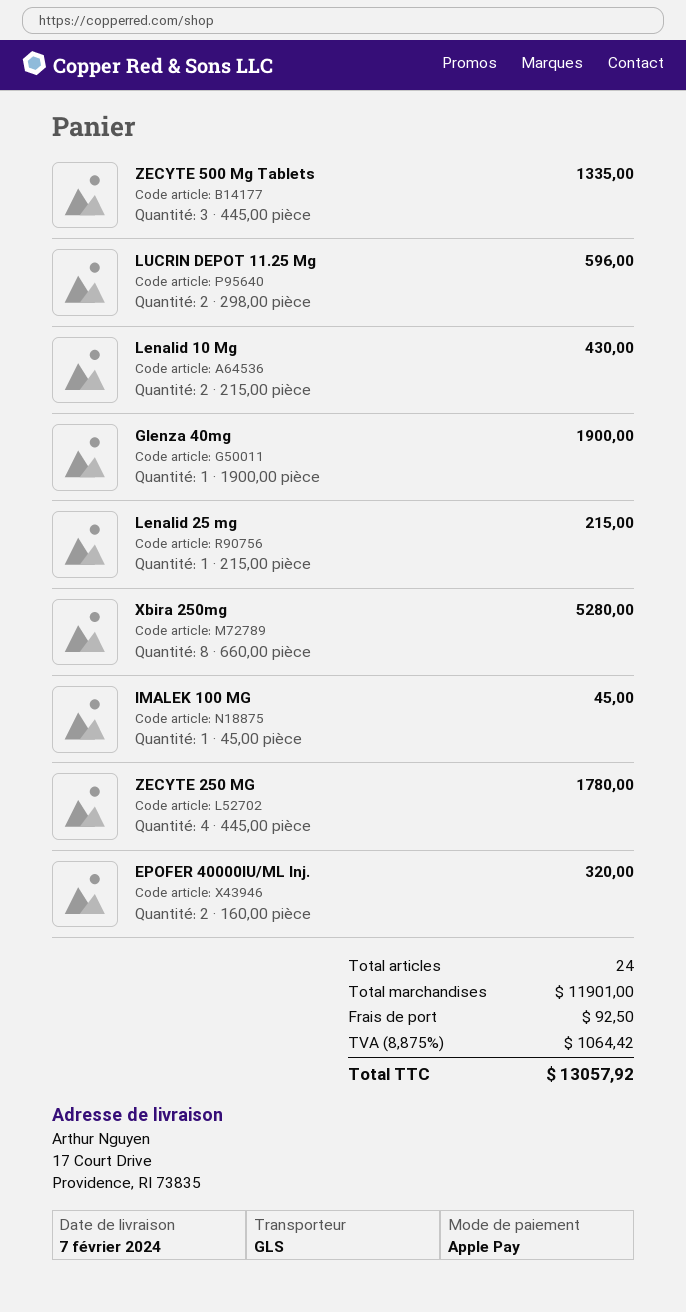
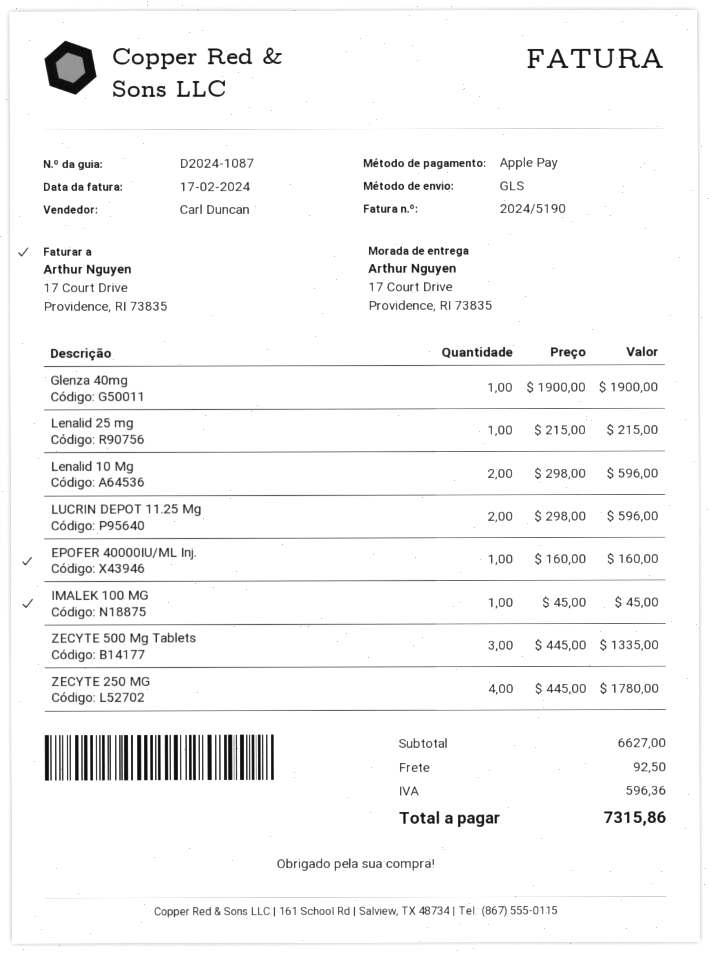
Lenalid 10 Mg: 2 x 215.00 = 430.00 -> 2 x 298.00 = 596.00
Xbira 250mg: 8 x 660.00 = 5280.00 -> none
EPOFER 40000IU/ML Inj.: 2 x 160.00 = 320.00 -> 1 x 160.00 = 160.00
subtotal: 11901.00 -> 6627.00
tax: 1064.42 -> 596.36
total: 13057.92 -> 7315.86

